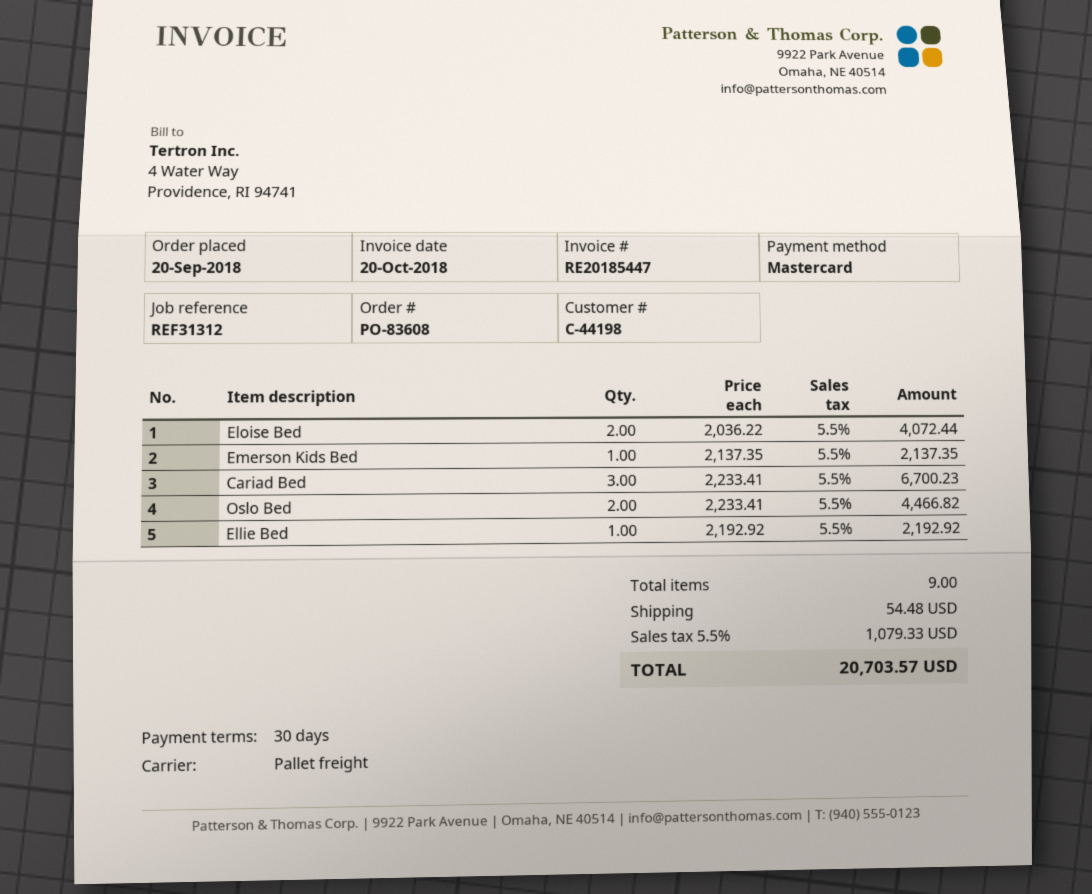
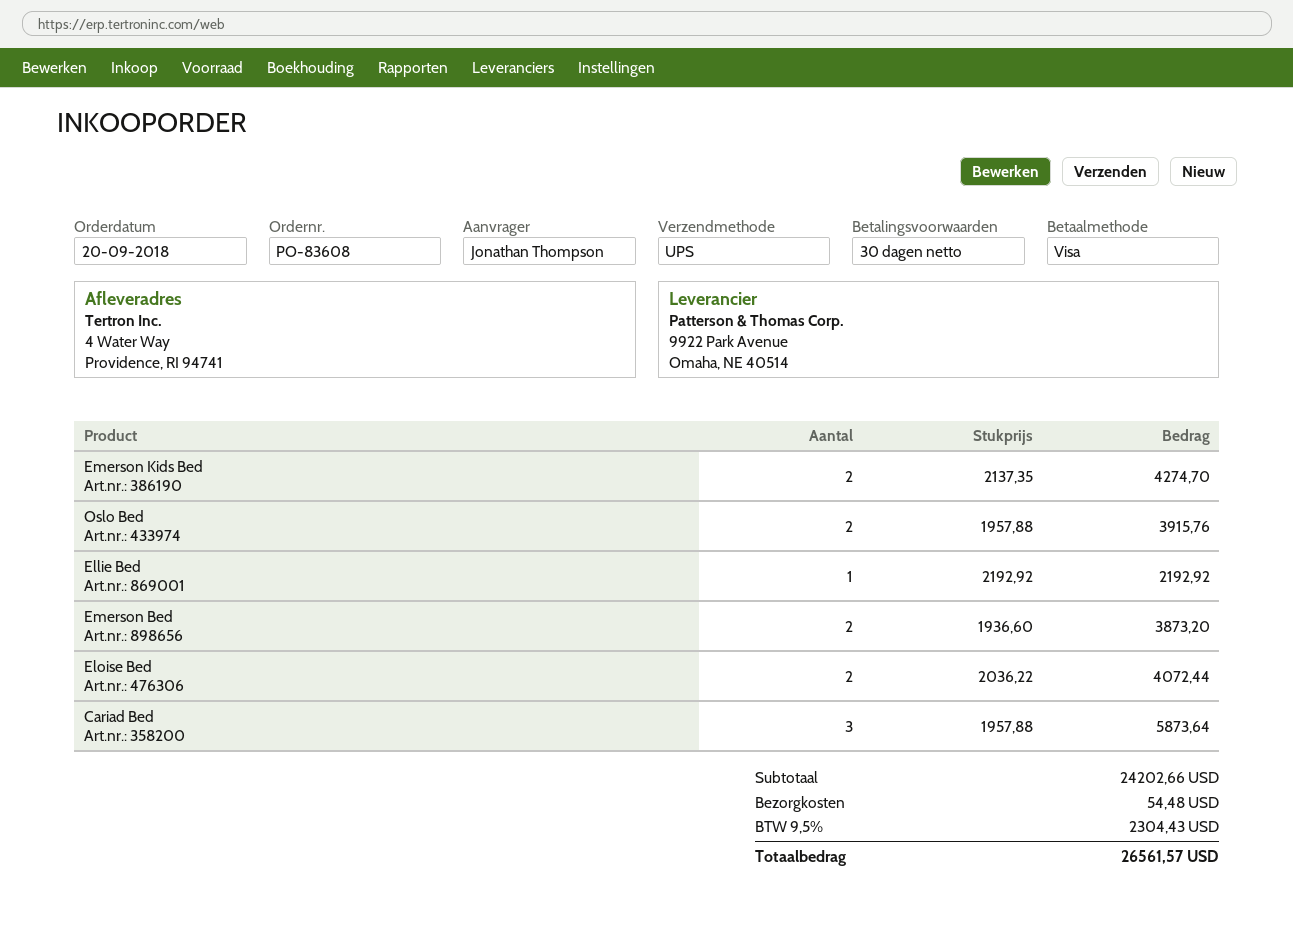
payment method: Mastercard -> Visa
shipping method: pallet freight -> UPS
Emerson Kids Bed: 1 x 2137.35 = 2137.35 -> 2 x 2137.35 = 4274.70
Cariad Bed: 3 x 2233.41 = 6700.23 -> 3 x 1957.88 = 5873.64
Oslo Bed: 2 x 2233.41 = 4466.82 -> 2 x 1957.88 = 3915.76
Emerson Bed: none -> 2 x 1936.60 = 3873.20
tax: 5.5% = 1079.33 -> 9.5% = 2304.43
total: 20703.57 -> 26561.57

